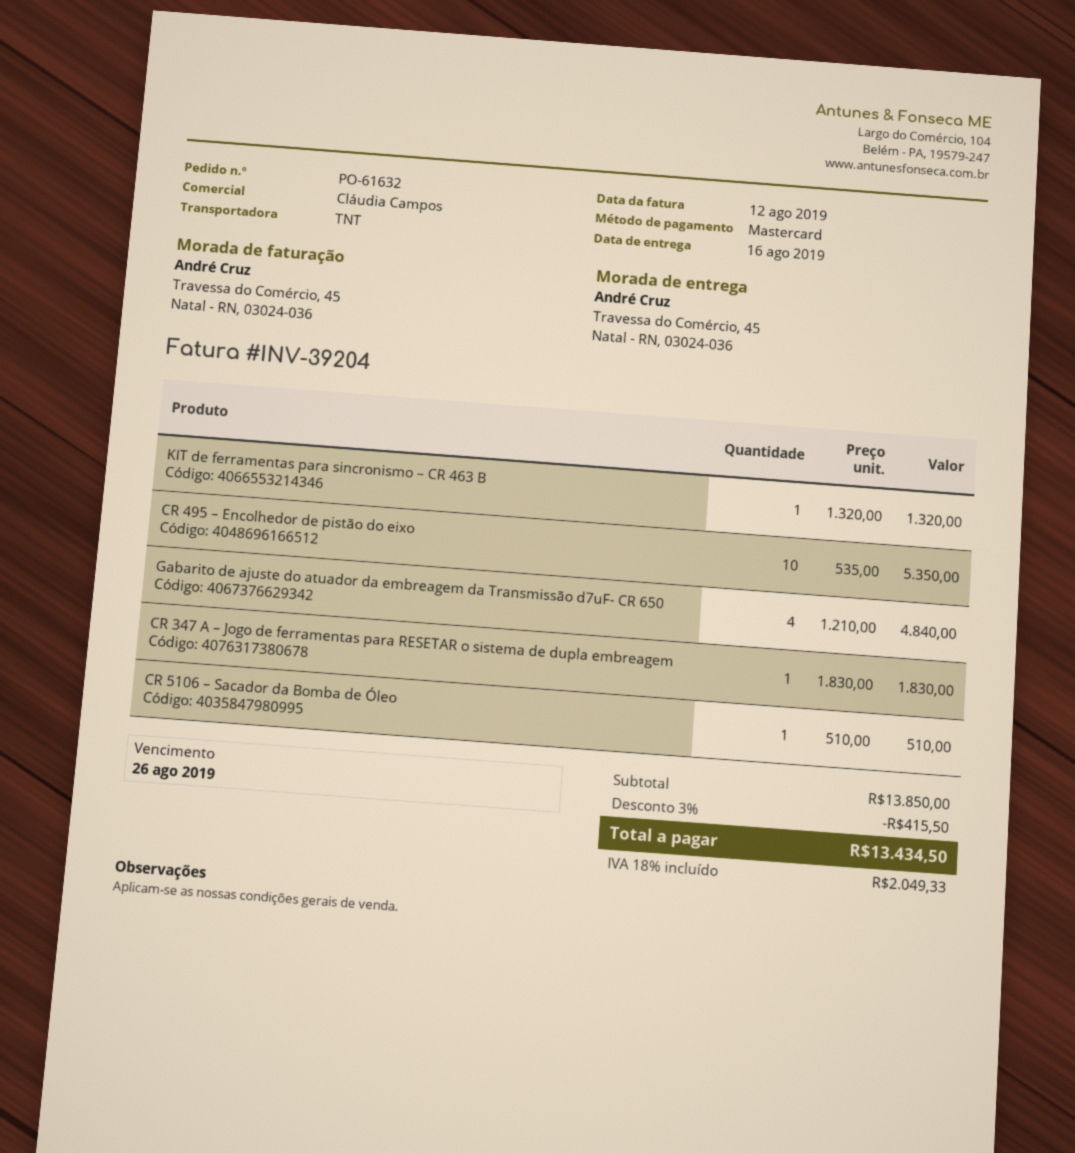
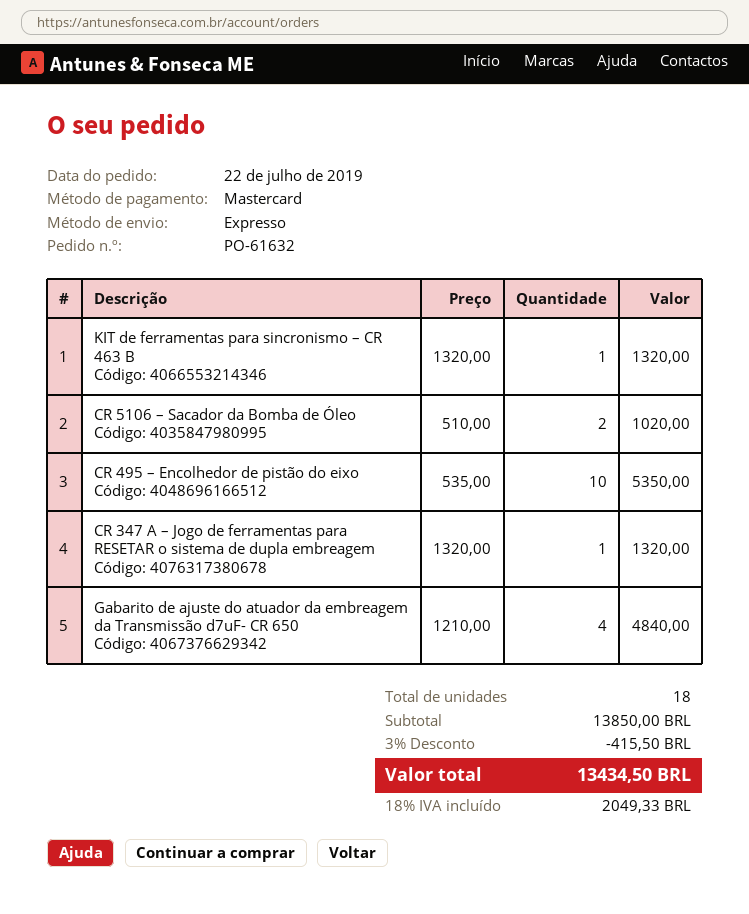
shipping method: TNT -> express
CR 347 A – Jogo de ferramentas para RESETAR o sistema de dupla embreagem: 1 x 1830.00 = 1830.00 -> 1 x 1320.00 = 1320.00
CR 5106 – Sacador da Bomba de Óleo: 1 x 510.00 = 510.00 -> 2 x 510.00 = 1020.00

